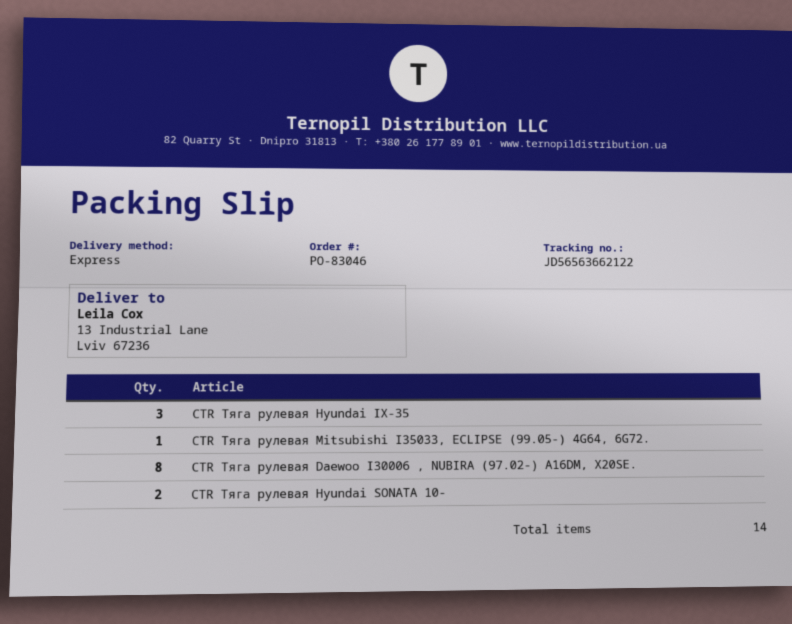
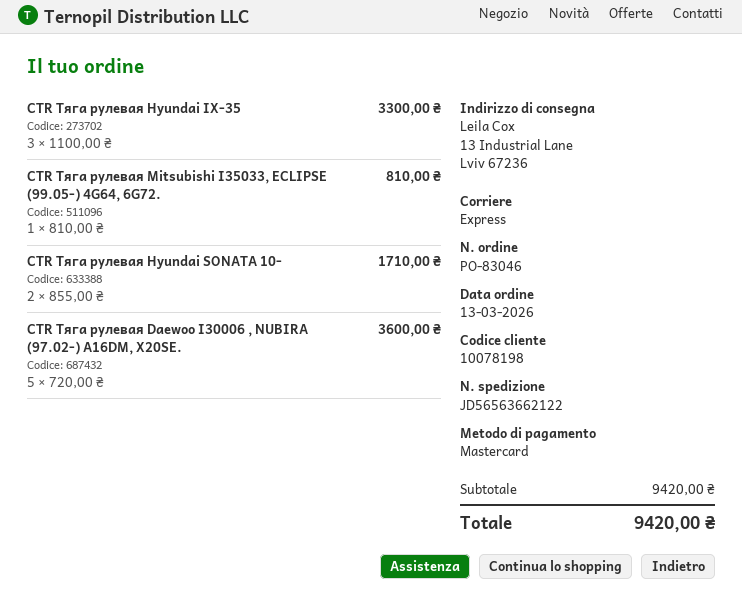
CTR Тяга рулевая Daewoo I30006 , NUBIRA (97.02-) A16DM, X20SE.: 8 -> 5

